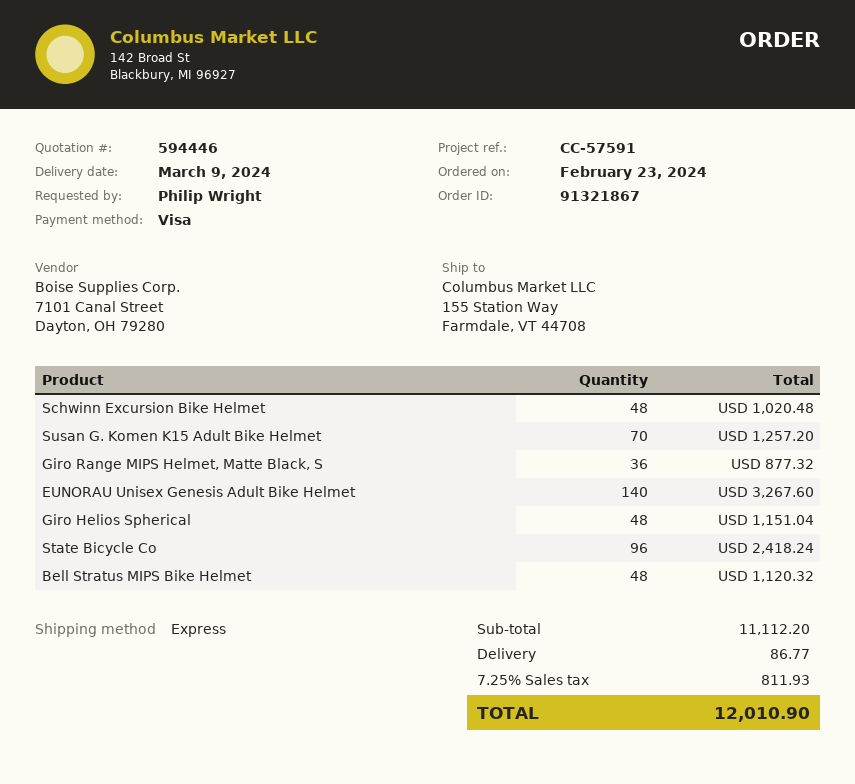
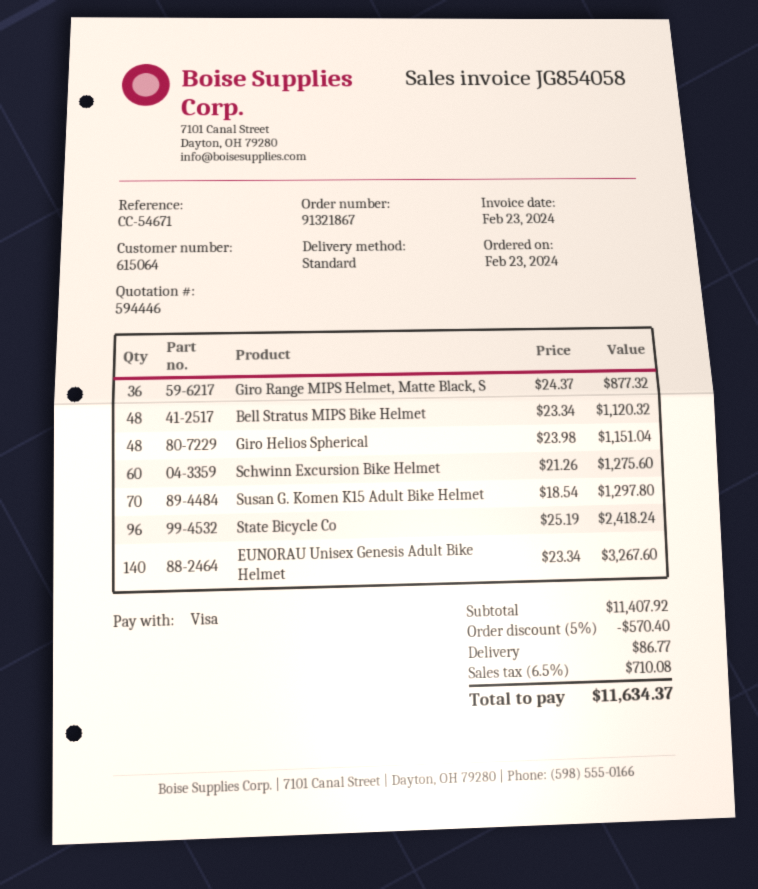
reference: CC-57591 -> CC-54671
shipping method: express -> standard
Schwinn Excursion Bike Helmet: 48 for 1020.48 -> 60 for 1275.60
Susan G. Komen K15 Adult Bike Helmet: 70 for 1257.20 -> 70 for 1297.80
subtotal: 11112.20 -> 11407.92
discount: none -> 5% = 570.40
tax: 7.25% = 811.93 -> 6.5% = 710.08
total: 12010.90 -> 11634.37

